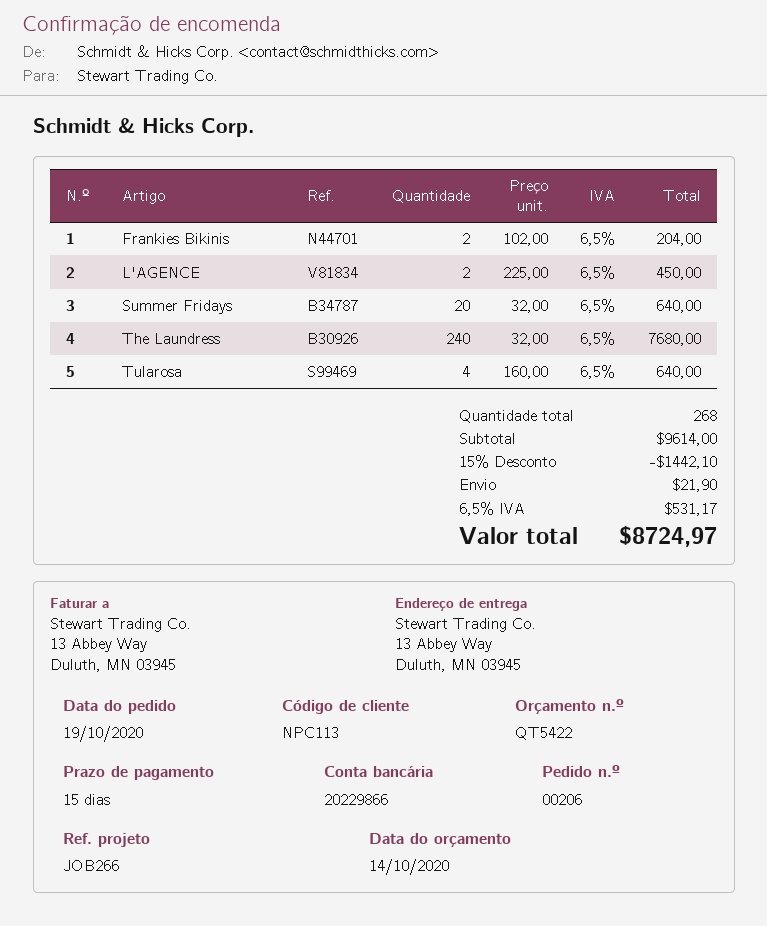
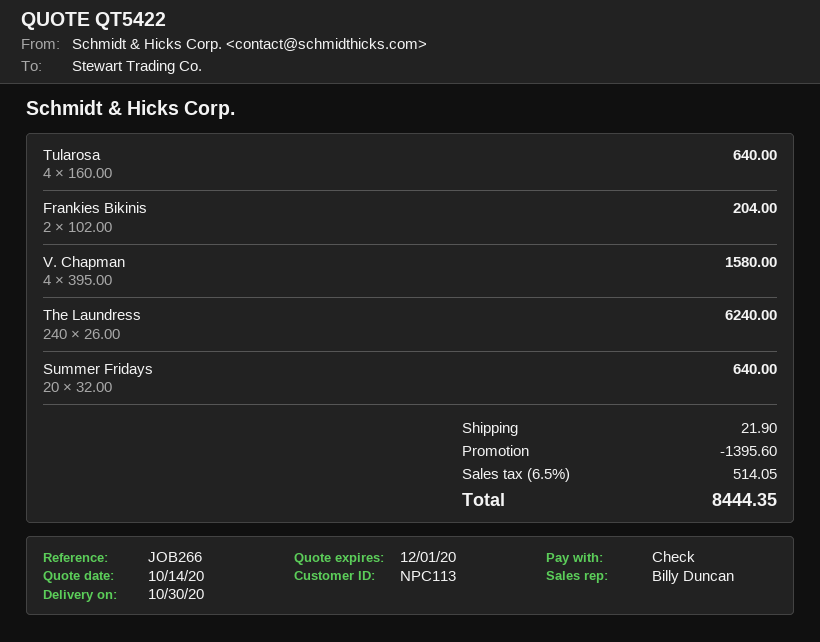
L'AGENCE: 2 x 225.00 = 450.00 -> none
The Laundress: 240 x 32.00 = 7680.00 -> 240 x 26.00 = 6240.00
V. Chapman: none -> 4 x 395.00 = 1580.00
discount: 1442.10 -> 1395.60
tax: 6.5% = 531.17 -> 6.5% = 514.05
total: 8724.97 -> 8444.35

